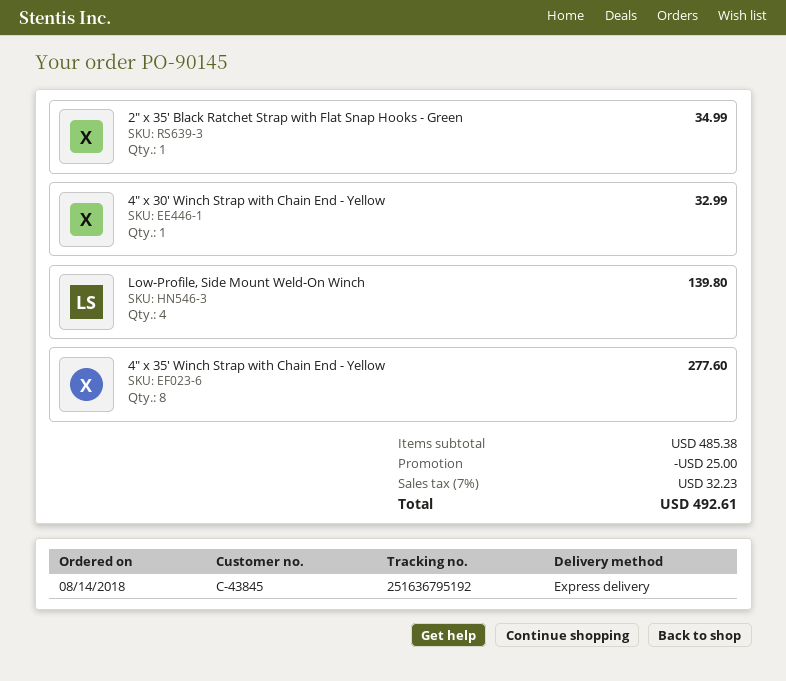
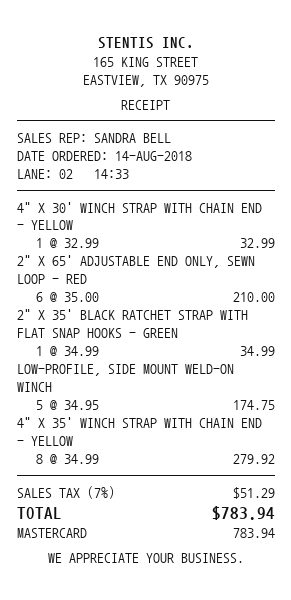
Low-Profile, Side Mount Weld-On Winch: 4 for 139.80 -> 5 for 174.75
4" x 35' Winch Strap with Chain End - Yellow: 8 for 277.60 -> 8 for 279.92
2" X 65' ADJUSTABLE END ONLY, SEWN LOOP - RED: none -> 6 for 210.00
discount: 25.00 -> none
tax: 7% = 32.23 -> 7% = 51.29
total: 492.61 -> 783.94

